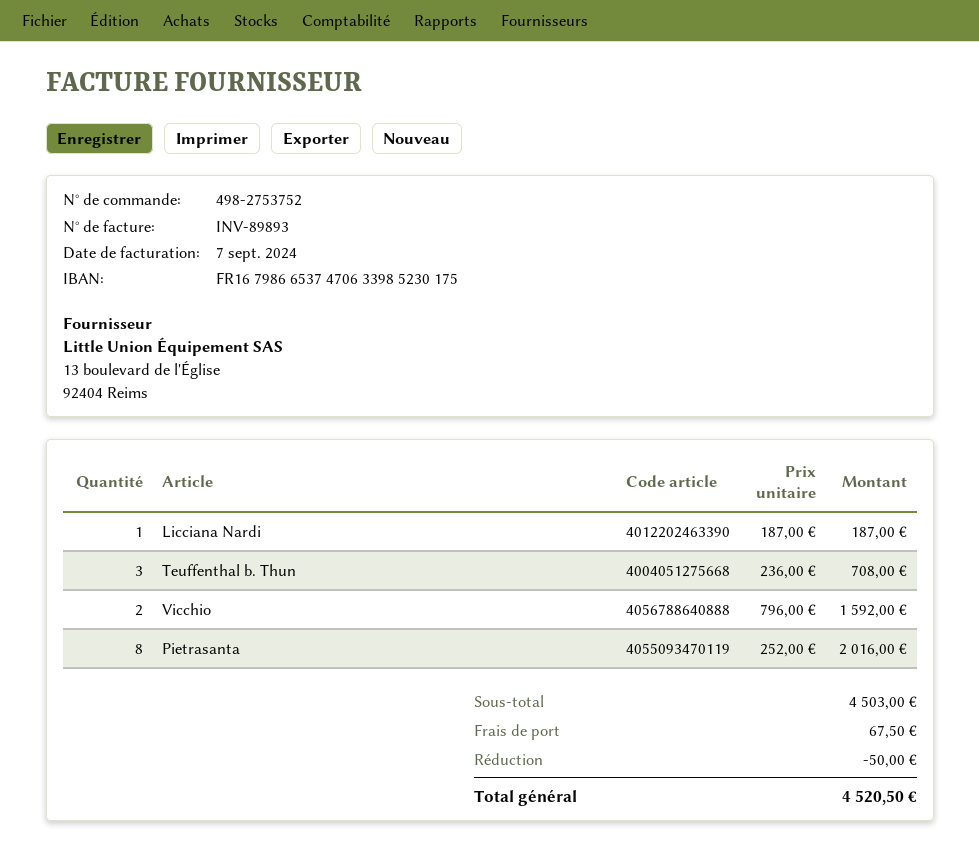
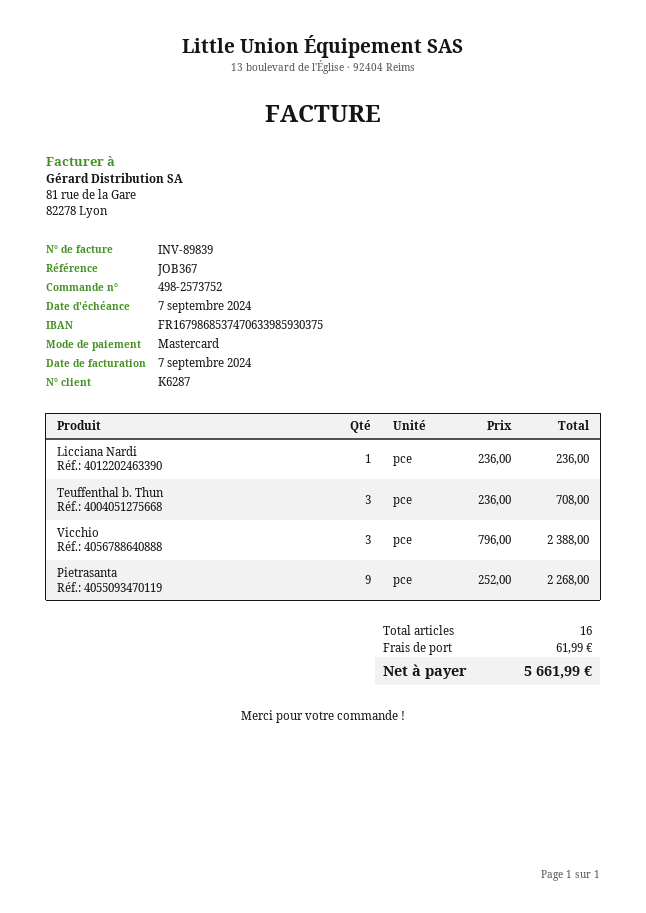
order number: 498-2753752 -> 498-2573752
invoice number: INV-89893 -> INV-89839
bank account: FR1679866537470633985230175 -> FR1679868537470633985930375
Licciana Nardi: 1 x 187.00 = 187.00 -> 1 x 236.00 = 236.00
Vicchio: 2 x 796.00 = 1592.00 -> 3 x 796.00 = 2388.00
Pietrasanta: 8 x 252.00 = 2016.00 -> 9 x 252.00 = 2268.00
discount: 50.00 -> none
shipping: 67.50 -> 61.99
total: 4520.50 -> 5661.99

